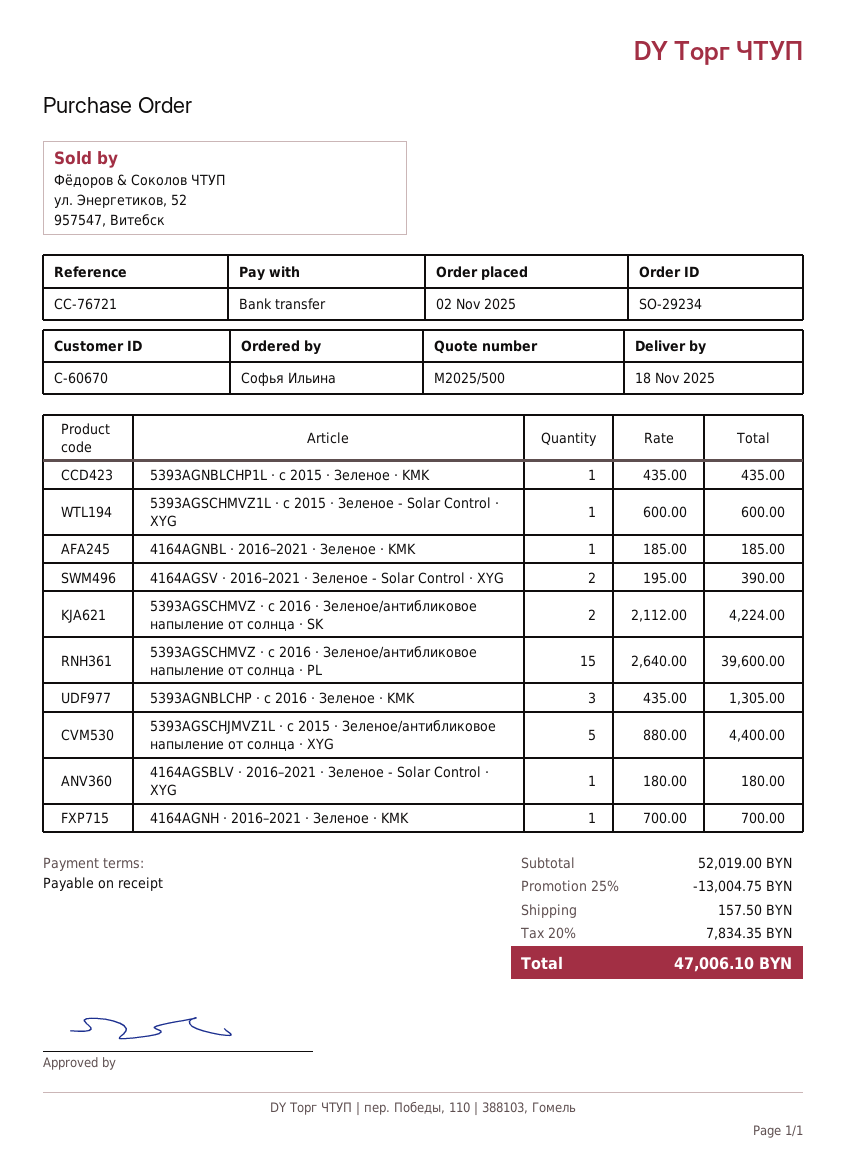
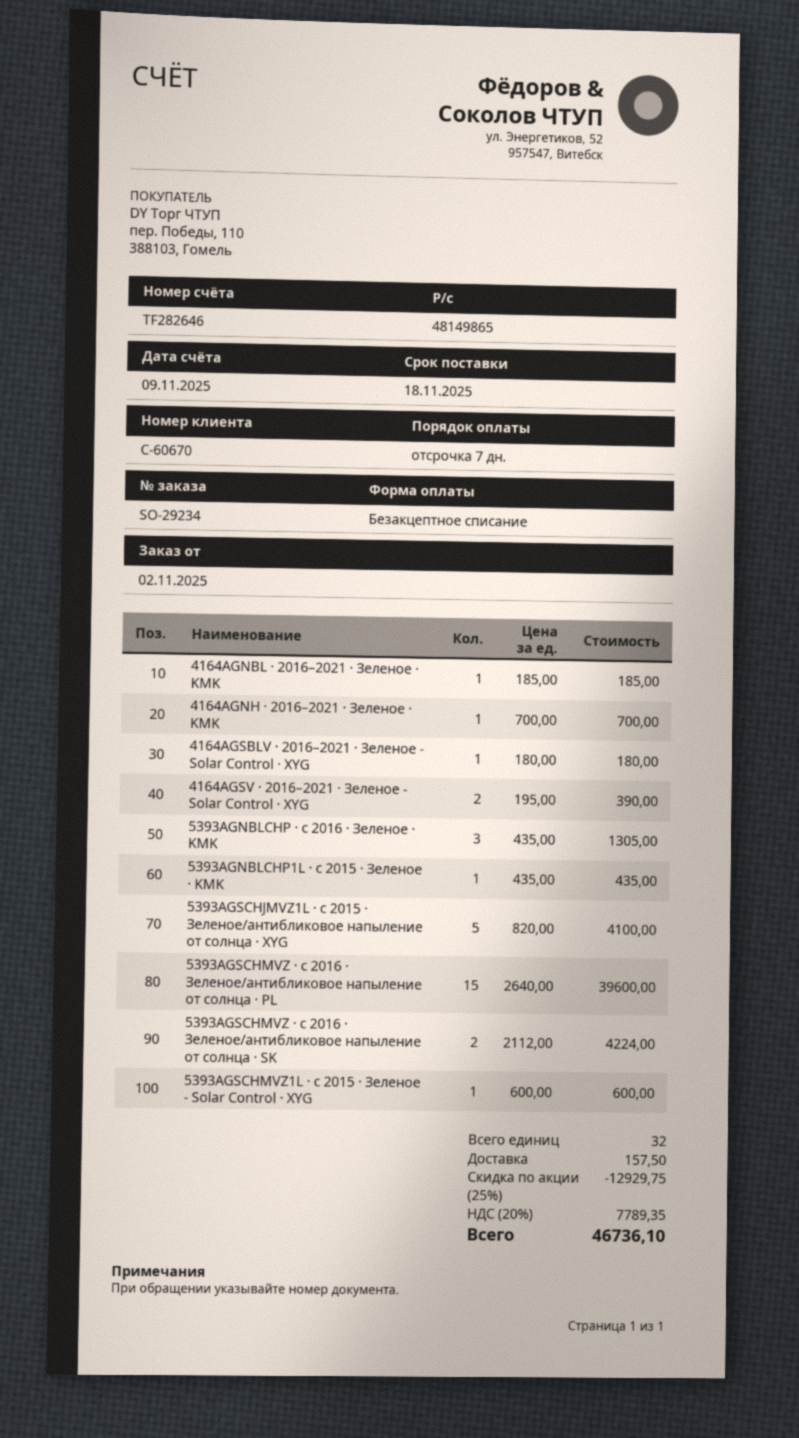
payment terms: on receipt -> 7 days
payment method: bank transfer -> direct debit
5393AGSCHJMVZ1L · с 2015 · Зеленое/антибликовое напыление от солнца · XYG: 5 x 880.00 = 4400.00 -> 5 x 820.00 = 4100.00
discount: 25% = 13004.75 -> 25% = 12929.75
tax: 20% = 7834.35 -> 20% = 7789.35
total: 47006.10 -> 46736.10

